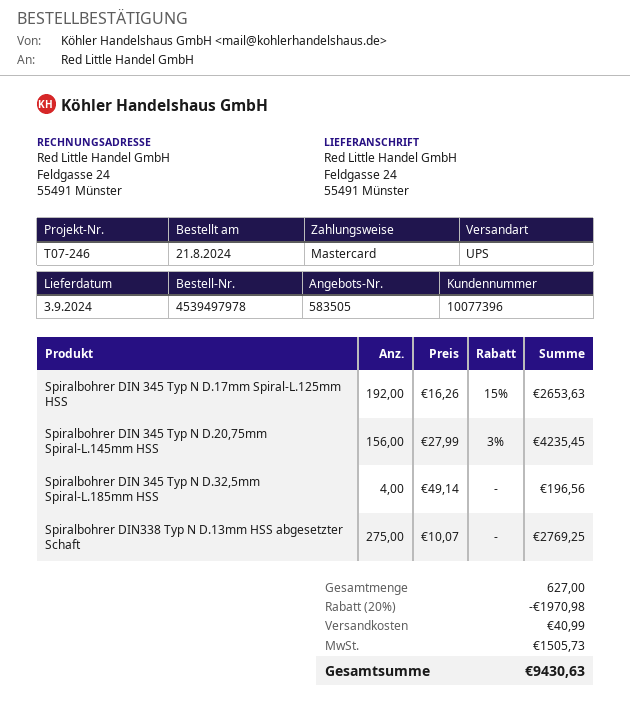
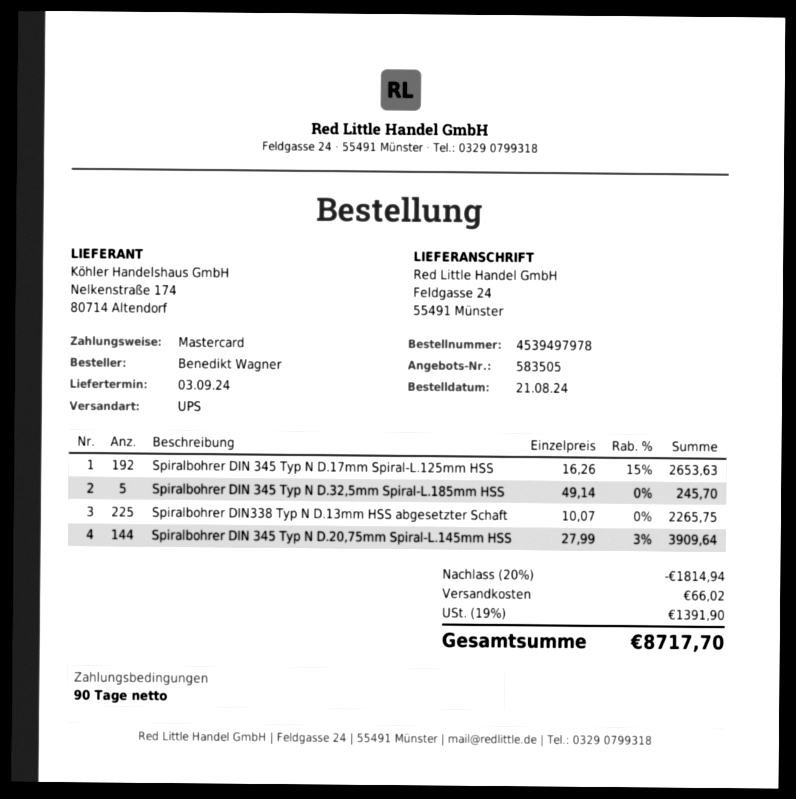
Spiralbohrer DIN 345 Typ N D.20,75mm Spiral-L.145mm HSS: 156 x 27.99 - 3% = 4235.45 -> 144 x 27.99 - 3% = 3909.64
Spiralbohrer DIN 345 Typ N D.32,5mm Spiral-L.185mm HSS: 4 x 49.14 = 196.56 -> 5 x 49.14 = 245.70
Spiralbohrer DIN338 Typ N D.13mm HSS abgesetzter Schaft: 275 x 10.07 = 2769.25 -> 225 x 10.07 = 2265.75
discount: 20% = 1970.98 -> 20% = 1814.94
shipping: 40.99 -> 66.02
tax: 1505.73 -> 1391.90
total: 9430.63 -> 8717.70

